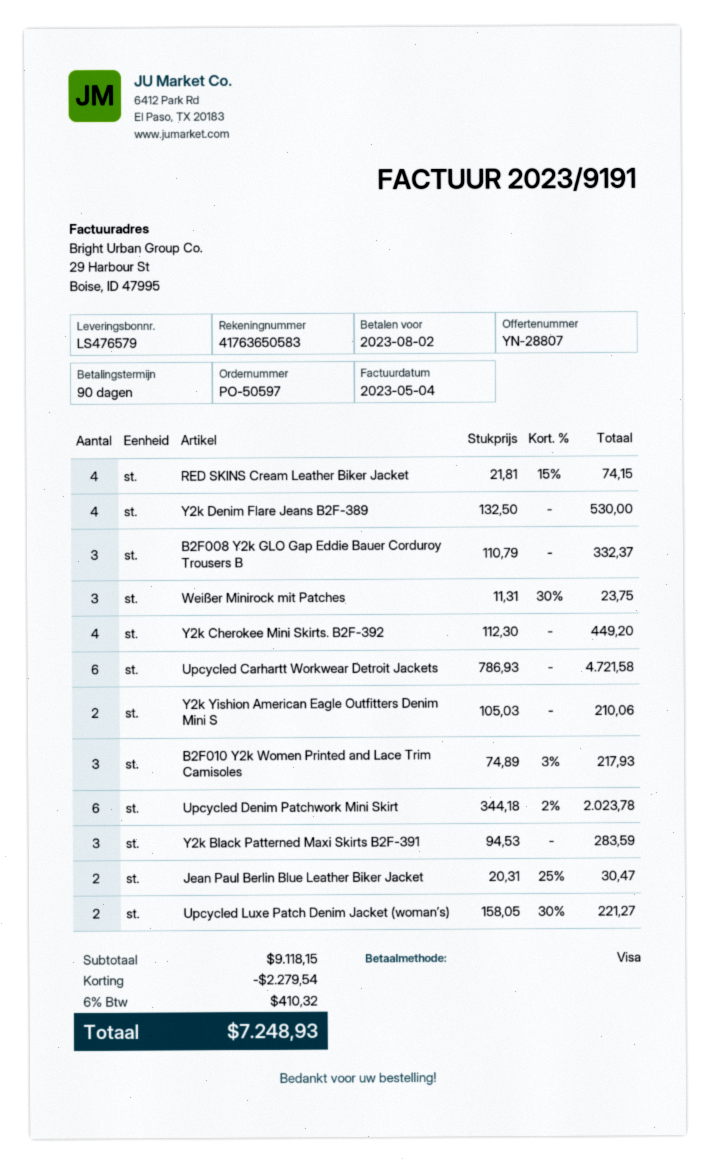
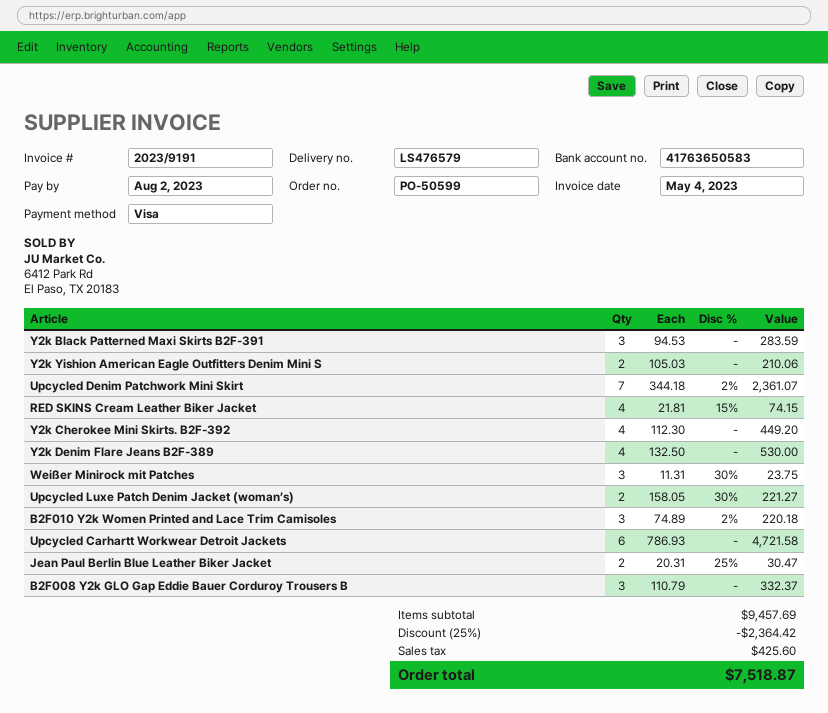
order number: PO-50597 -> PO-50599
B2F010 Y2k Women Printed and Lace Trim Camisoles: 3 x 74.89 - 3% = 217.93 -> 3 x 74.89 - 2% = 220.18
Upcycled Denim Patchwork Mini Skirt: 6 x 344.18 - 2% = 2023.78 -> 7 x 344.18 - 2% = 2361.07
subtotal: 9118.15 -> 9457.69
discount: 2279.54 -> 2364.42
tax: 410.32 -> 425.60
total: 7248.93 -> 7518.87

